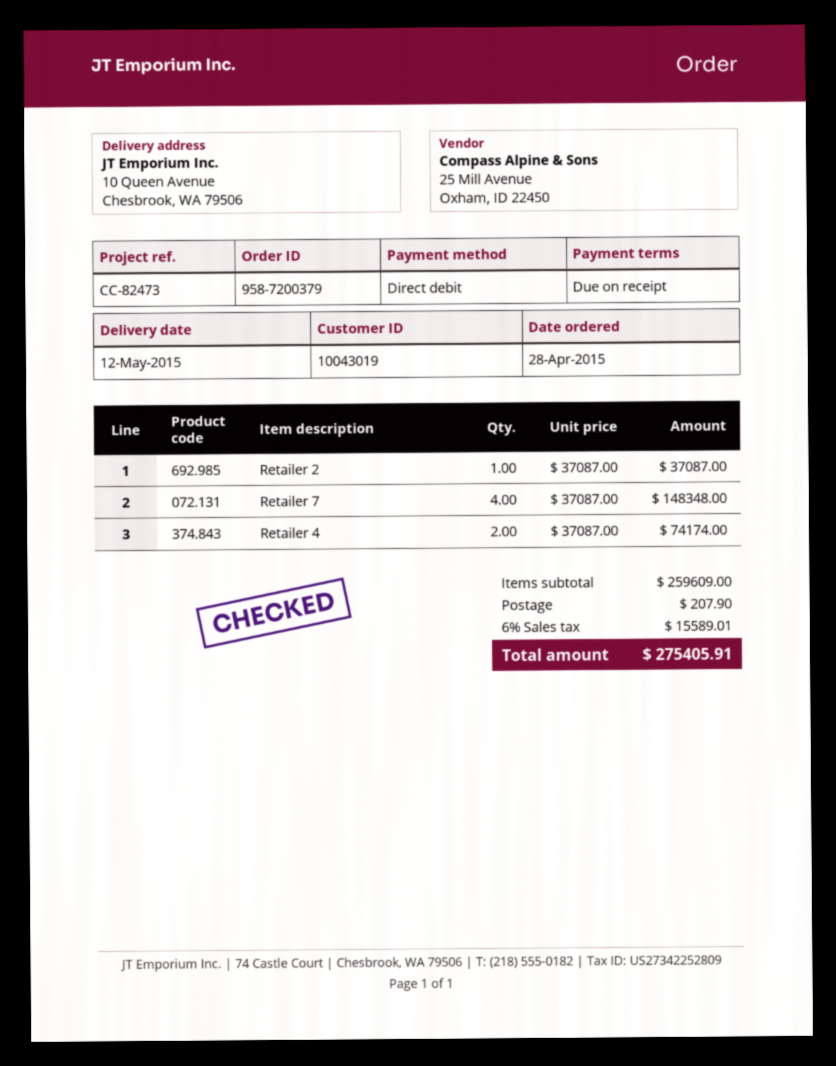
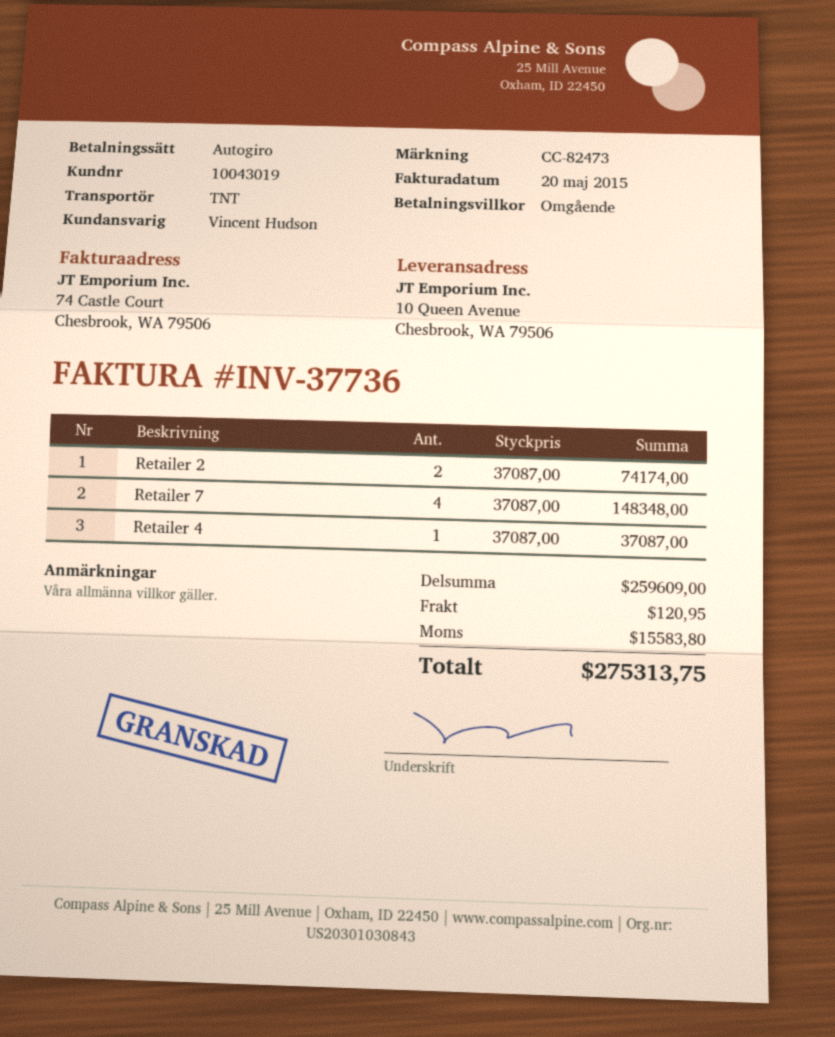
Retailer 2: 1 x 37087.00 = 37087.00 -> 2 x 37087.00 = 74174.00
Retailer 4: 2 x 37087.00 = 74174.00 -> 1 x 37087.00 = 37087.00
shipping: 207.90 -> 120.95
tax: 15589.01 -> 15583.80
total: 275405.91 -> 275313.75

